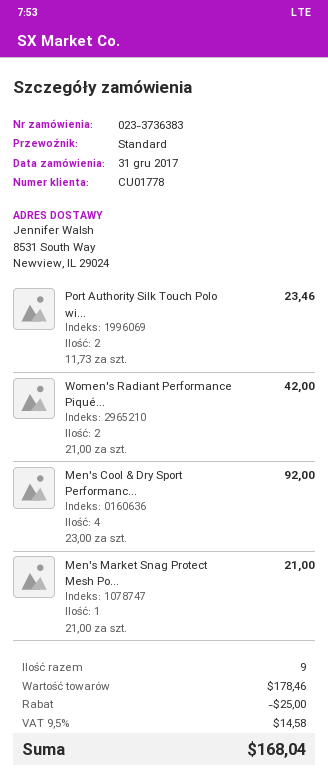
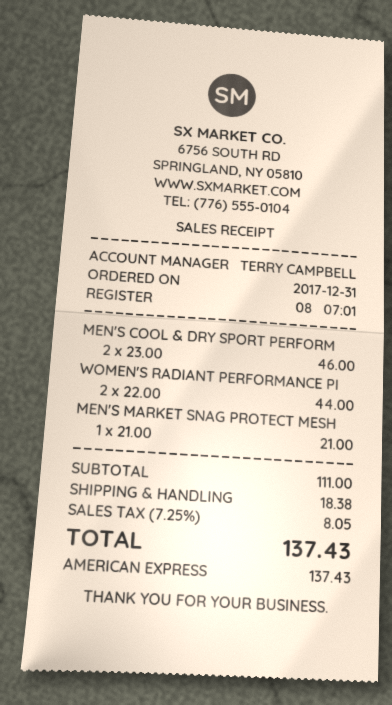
Port Authority Silk Touch Polo wi...: 2 x 11.73 = 23.46 -> none
Women's Radiant Performance Piqué...: 2 x 21.00 = 42.00 -> 2 x 22.00 = 44.00
Men's Cool & Dry Sport Performanc...: 4 x 23.00 = 92.00 -> 2 x 23.00 = 46.00
subtotal: 178.46 -> 111.00
discount: 25.00 -> none
shipping: none -> 18.38
tax: 9.5% = 14.58 -> 7.25% = 8.05
total: 168.04 -> 137.43

